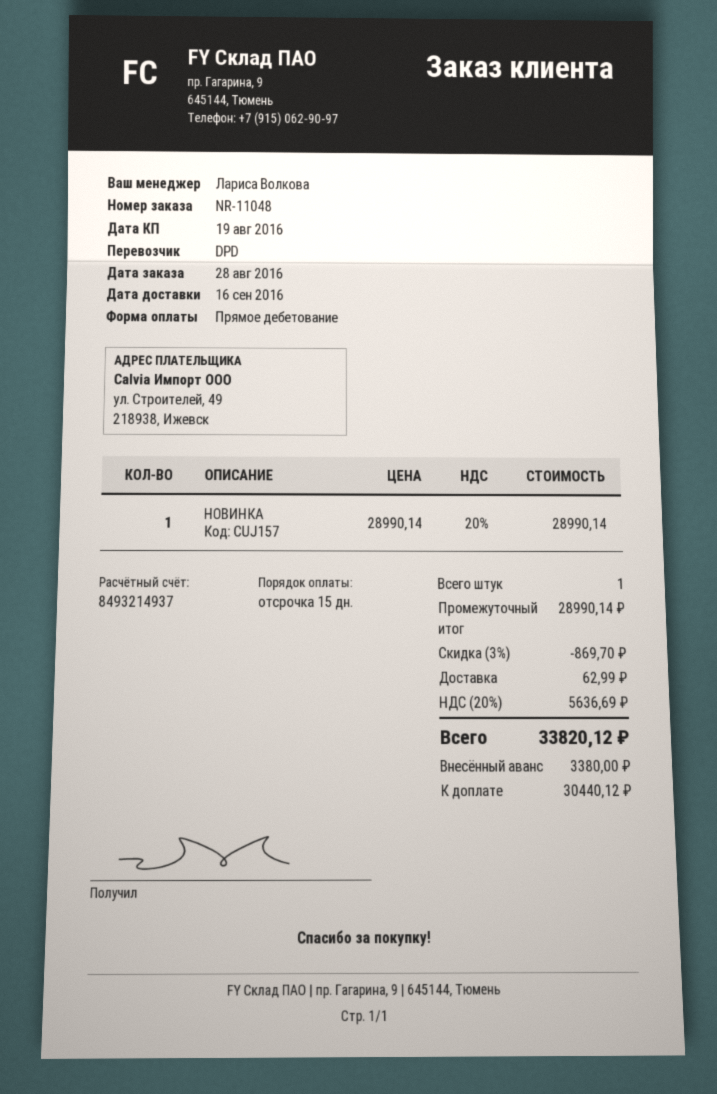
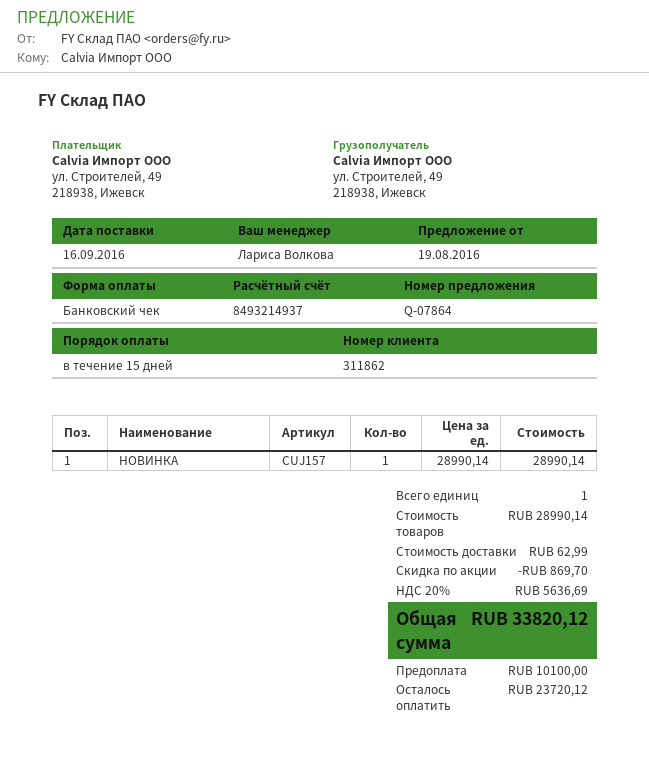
payment method: direct debit -> cheque
deposit: 3380.00 -> 10100.00
balance: 30440.12 -> 23720.12

